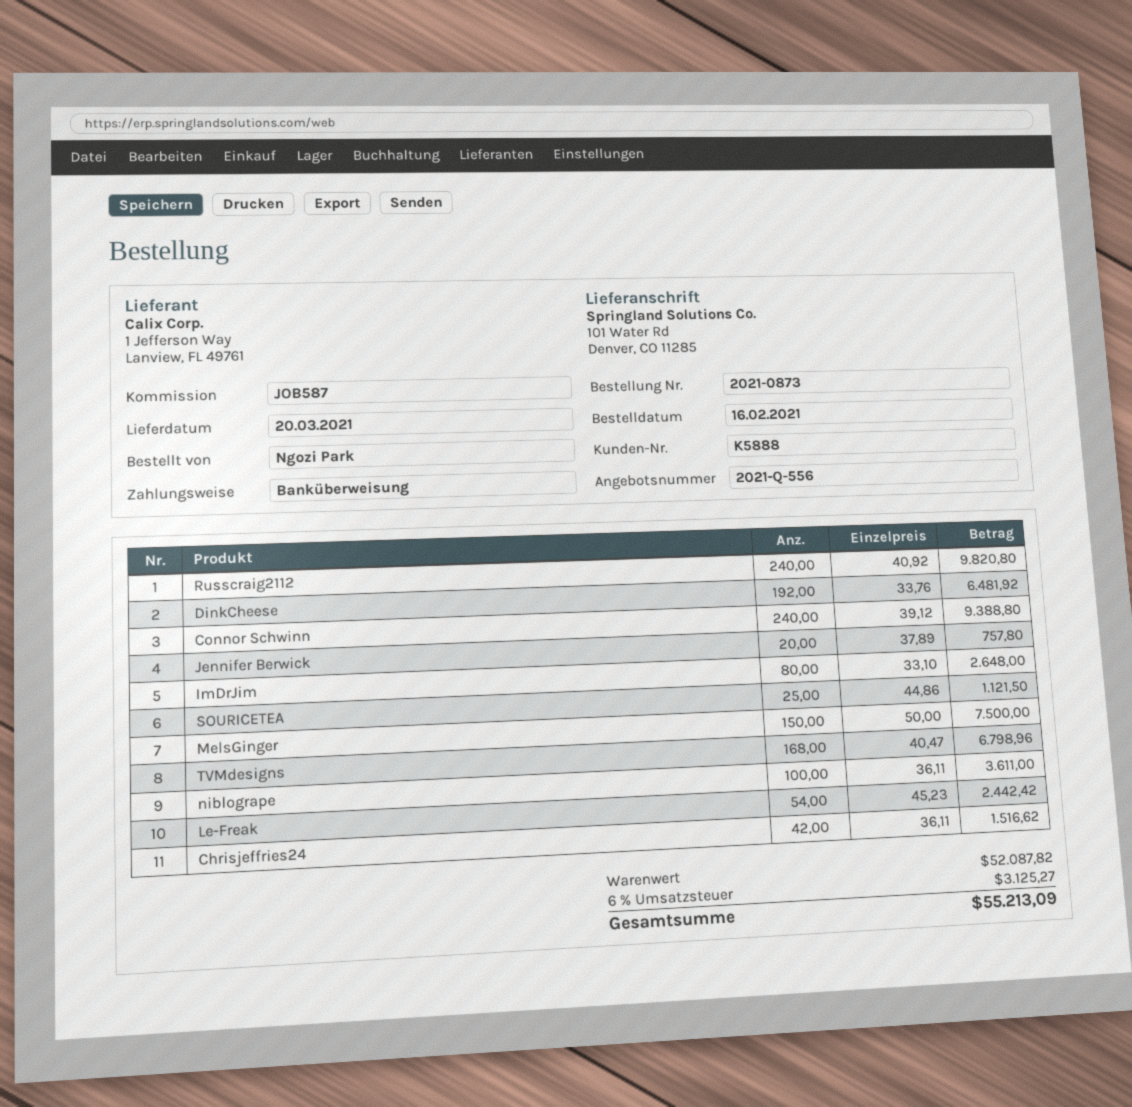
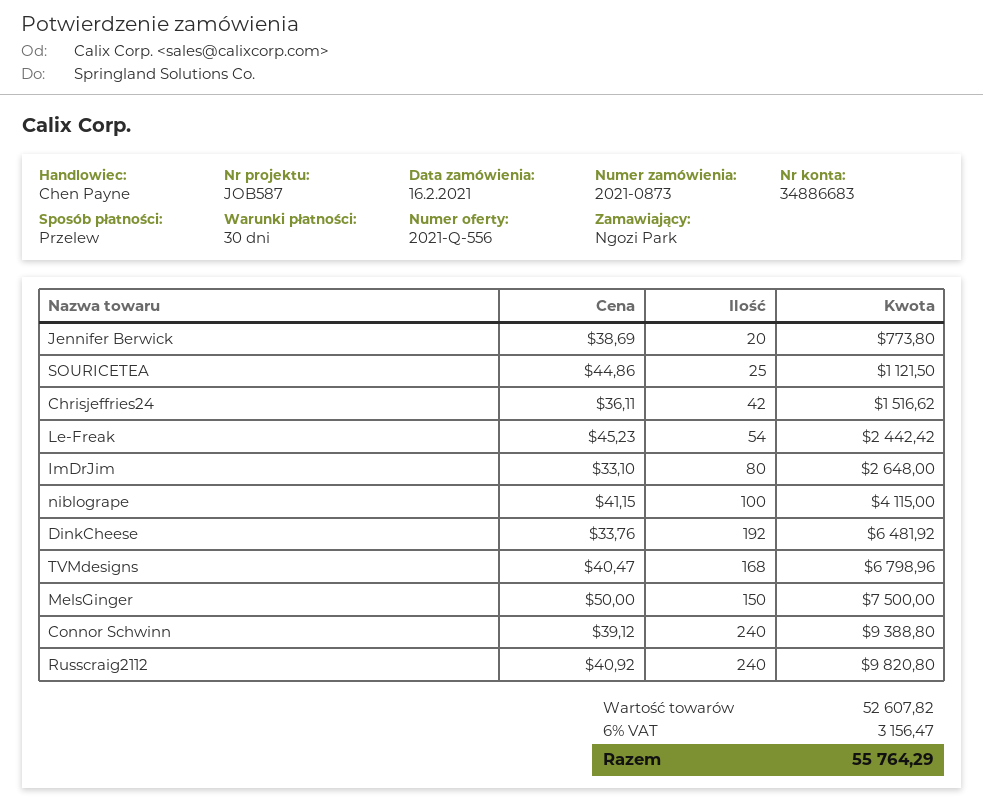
Jennifer Berwick: 20 x 37.89 = 757.80 -> 20 x 38.69 = 773.80
niblogrape: 100 x 36.11 = 3611.00 -> 100 x 41.15 = 4115.00
subtotal: 52087.82 -> 52607.82
tax: 6% = 3125.27 -> 6% = 3156.47
total: 55213.09 -> 55764.29

